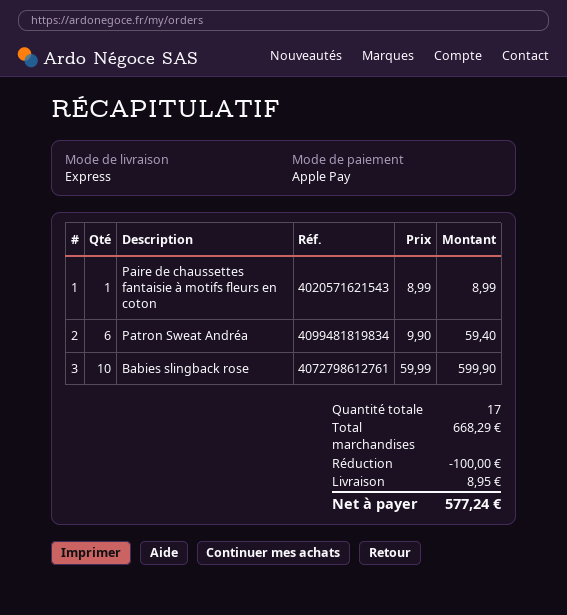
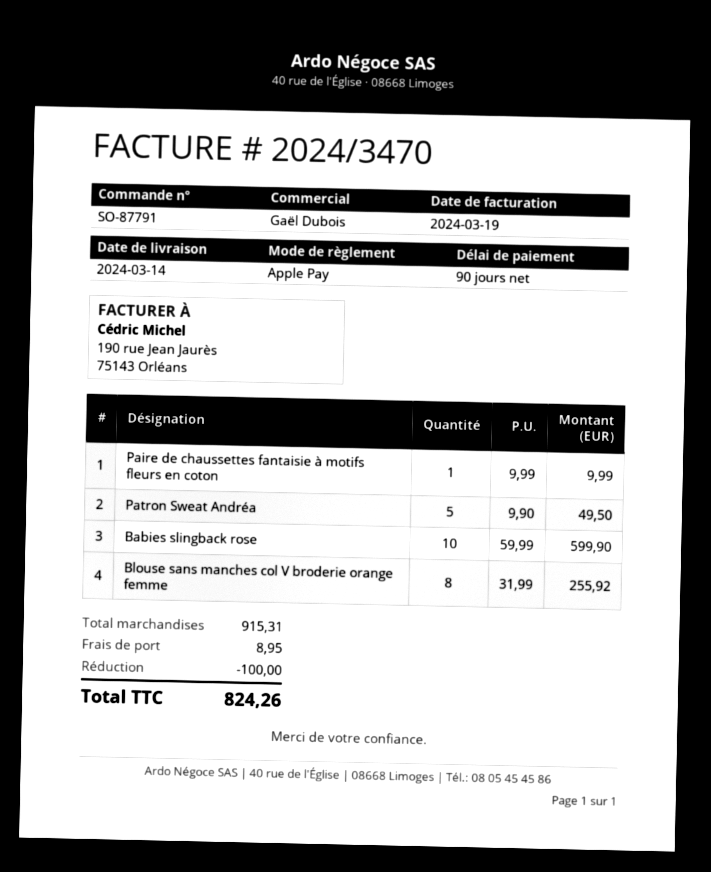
Paire de chaussettes fantaisie à motifs fleurs en coton: 1 x 8.99 = 8.99 -> 1 x 9.99 = 9.99
Patron Sweat Andréa: 6 x 9.90 = 59.40 -> 5 x 9.90 = 49.50
Blouse sans manches col V broderie orange femme: none -> 8 x 31.99 = 255.92
subtotal: 668.29 -> 915.31
total: 577.24 -> 824.26

